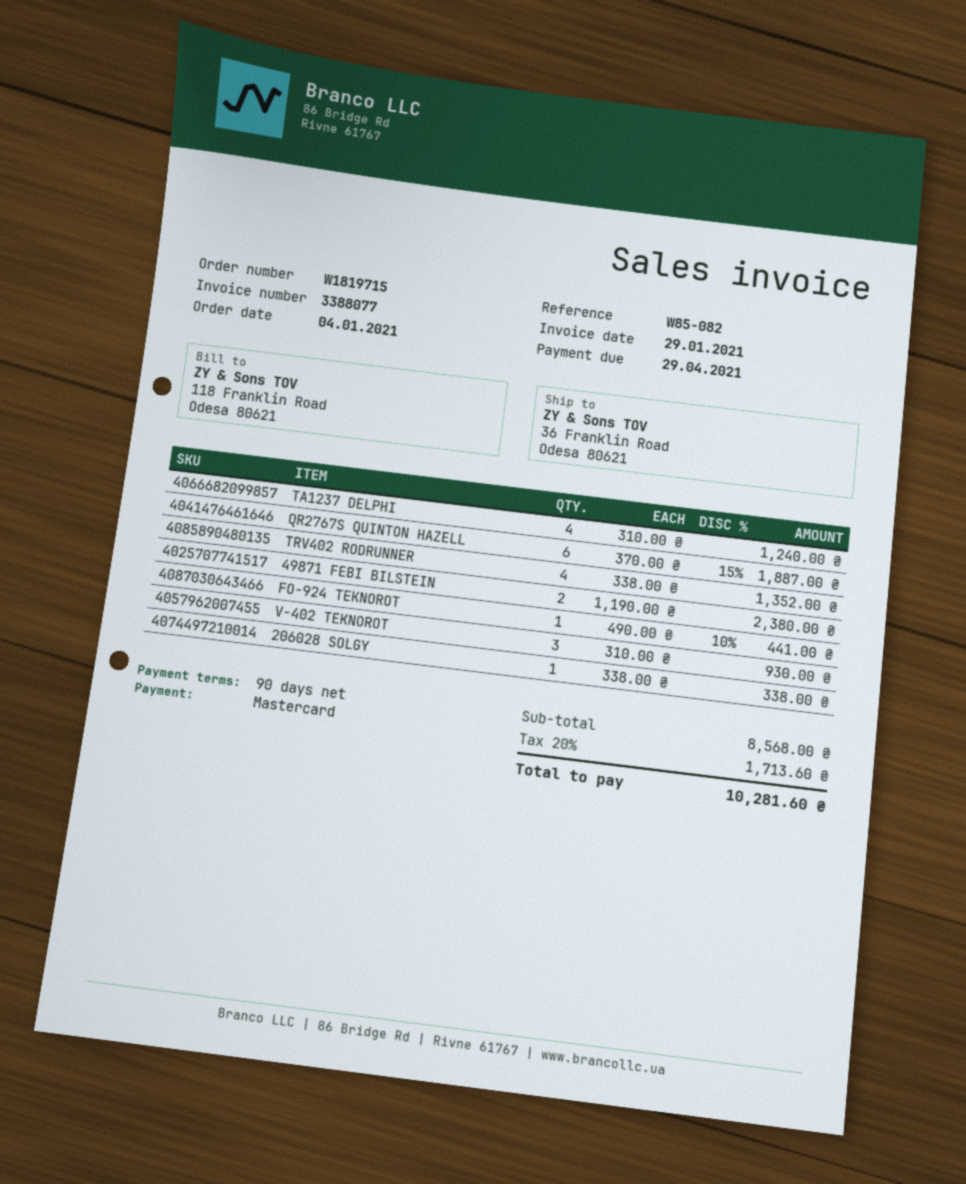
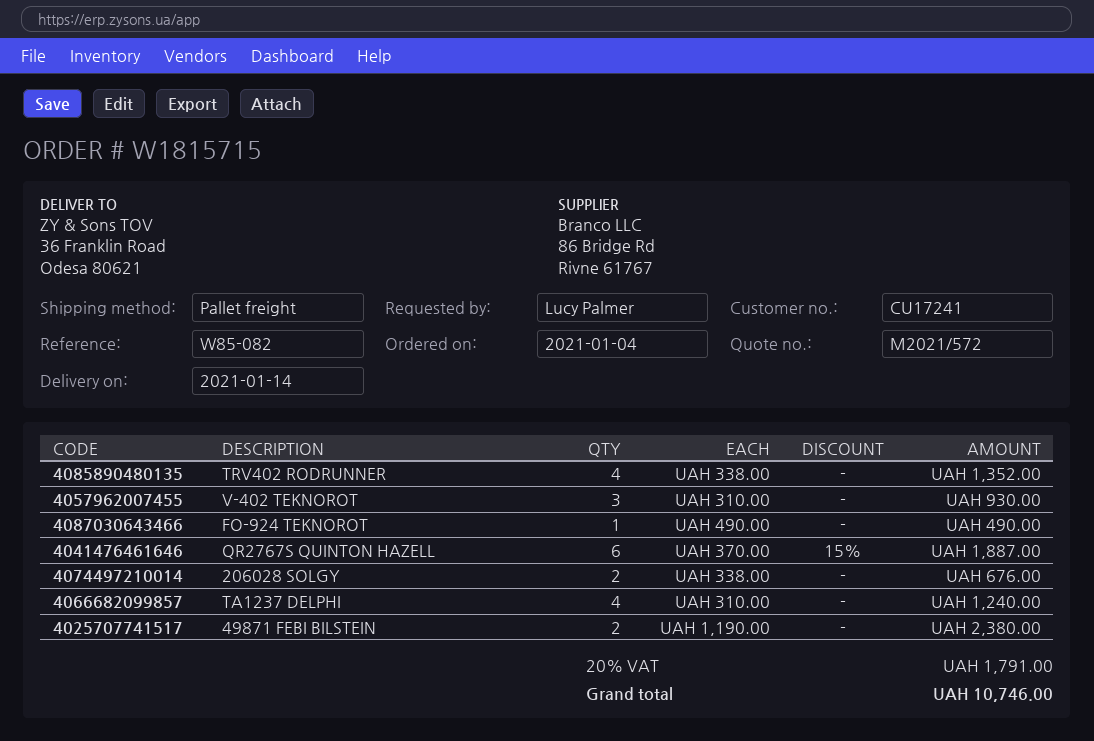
order number: W1819715 -> W1815715
FO-924 TEKNOROT: 1 x 490.00 - 10% = 441.00 -> 1 x 490.00 = 490.00
206028 SOLGY: 1 x 338.00 = 338.00 -> 2 x 338.00 = 676.00
tax: 20% = 1713.60 -> 20% = 1791.00
total: 10281.60 -> 10746.00

